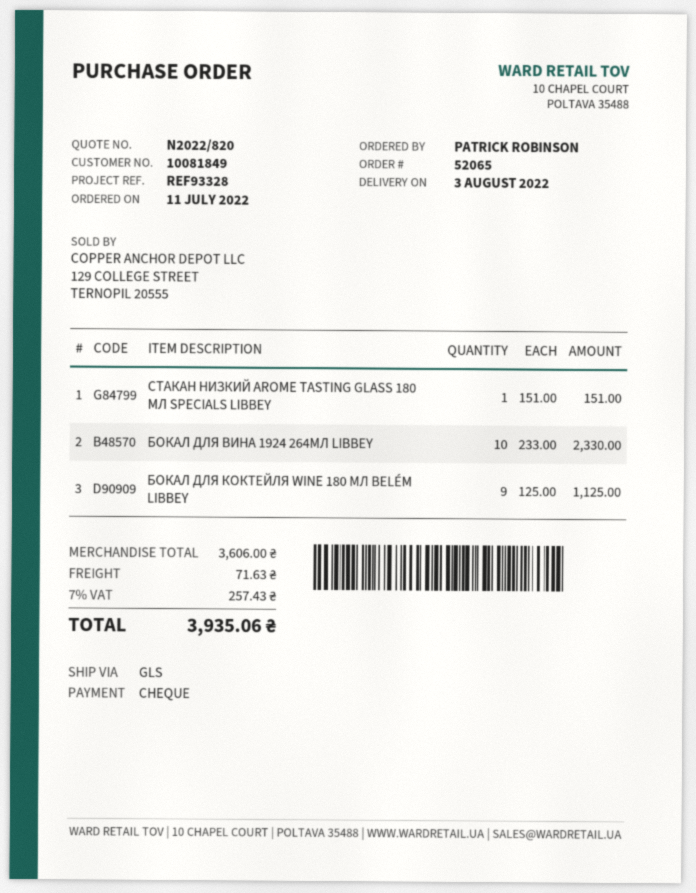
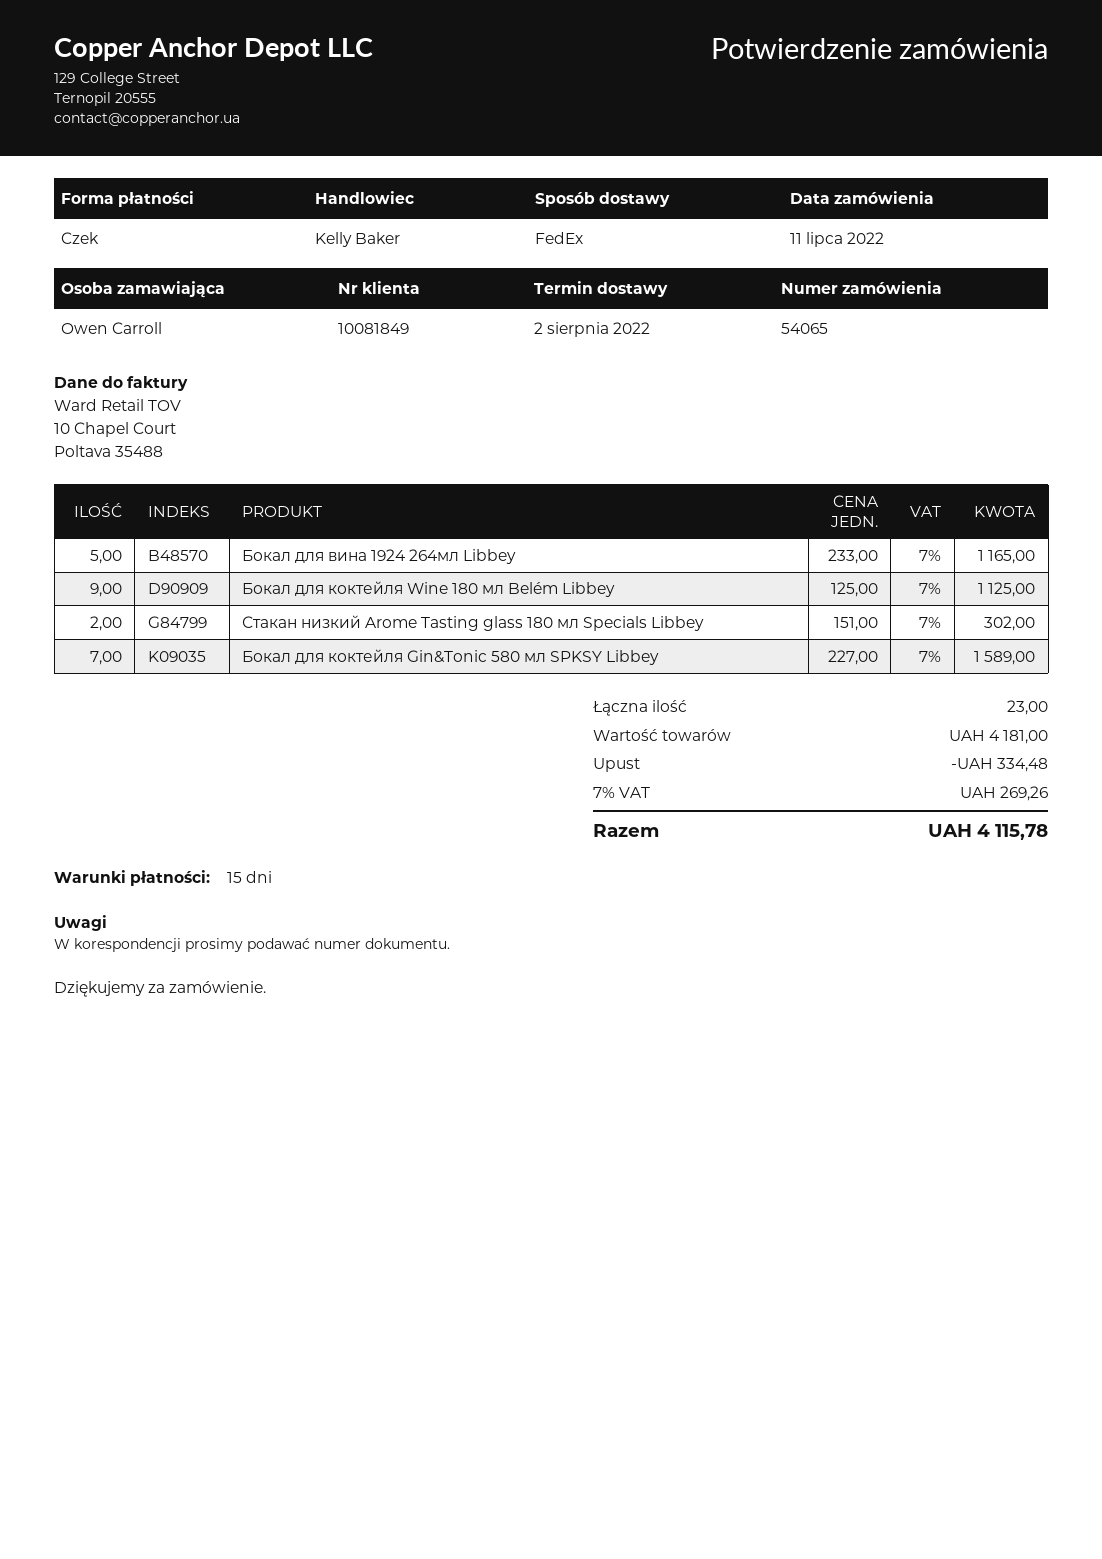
order number: 52065 -> 54065
delivery date: 2022-08-03 -> 2022-08-02
ordered by: PATRICK ROBINSON -> Owen Carroll
shipping method: GLS -> FedEx
СТАКАН НИЗКИЙ AROME TASTING GLASS 180 МЛ SPECIALS LIBBEY: 1 x 151.00 = 151.00 -> 2 x 151.00 = 302.00
БОКАЛ ДЛЯ ВИНА 1924 264МЛ LIBBEY: 10 x 233.00 = 2330.00 -> 5 x 233.00 = 1165.00
Бокал для коктейля Gin&Tonic 580 мл SPKSY Libbey: none -> 7 x 227.00 = 1589.00
subtotal: 3606.00 -> 4181.00
discount: none -> 334.48
shipping: 71.63 -> none
tax: 7% = 257.43 -> 7% = 269.26
total: 3935.06 -> 4115.78

